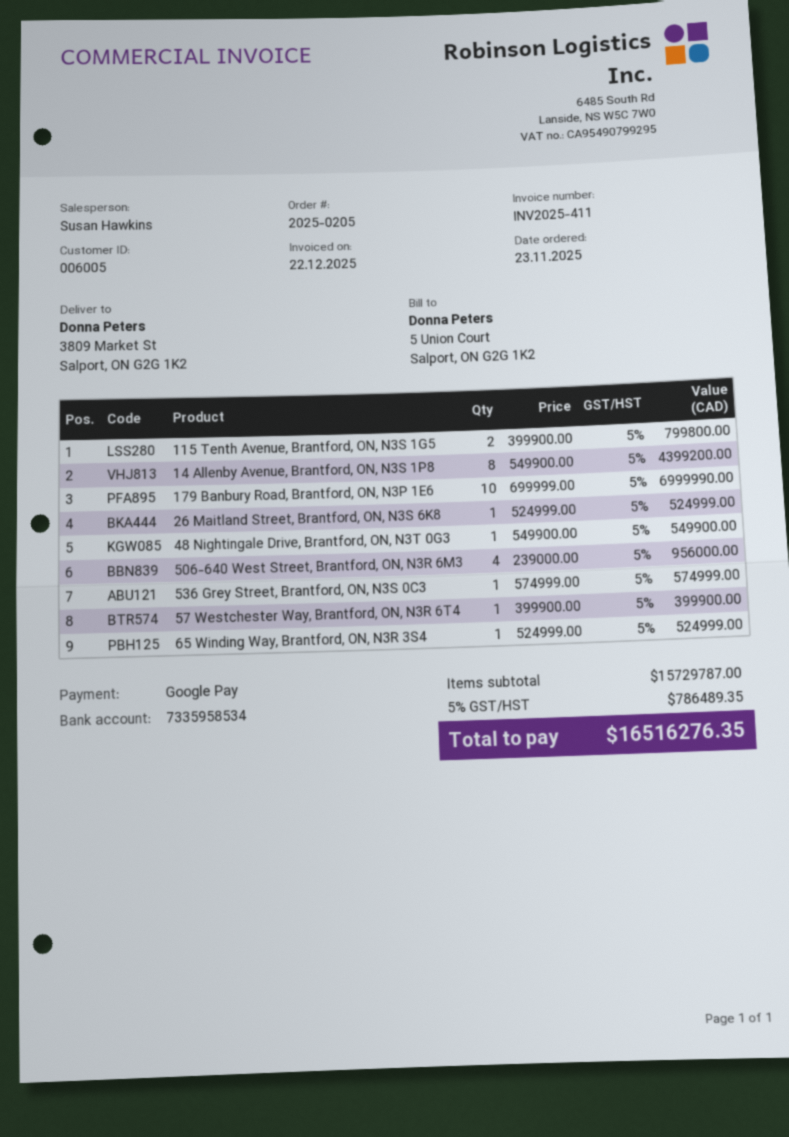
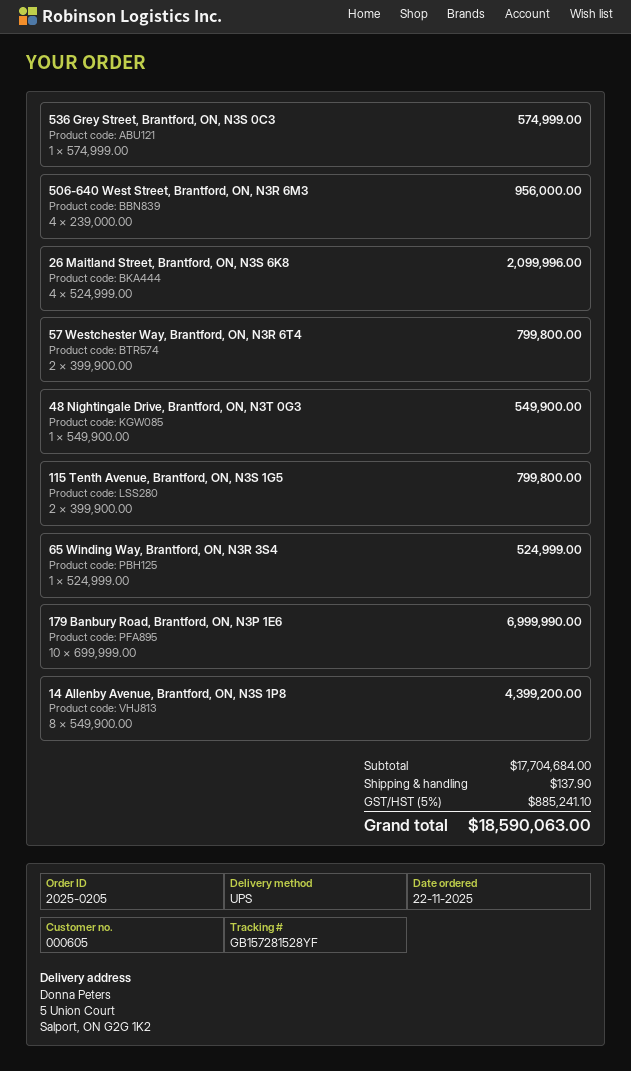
order date: 2025-11-23 -> 2025-11-22
customer number: 006005 -> 000605
ship to: 3809 Market St, Salport, ON G2G 1K2 -> 5 Union Court, Salport, ON G2G 1K2
26 Maitland Street, Brantford, ON, N3S 6K8: 1 x 524999.00 = 524999.00 -> 4 x 524999.00 = 2099996.00
57 Westchester Way, Brantford, ON, N3R 6T4: 1 x 399900.00 = 399900.00 -> 2 x 399900.00 = 799800.00
subtotal: 15729787.00 -> 17704684.00
shipping: none -> 137.90
tax: 5% = 786489.35 -> 5% = 885241.10
total: 16516276.35 -> 18590063.00

